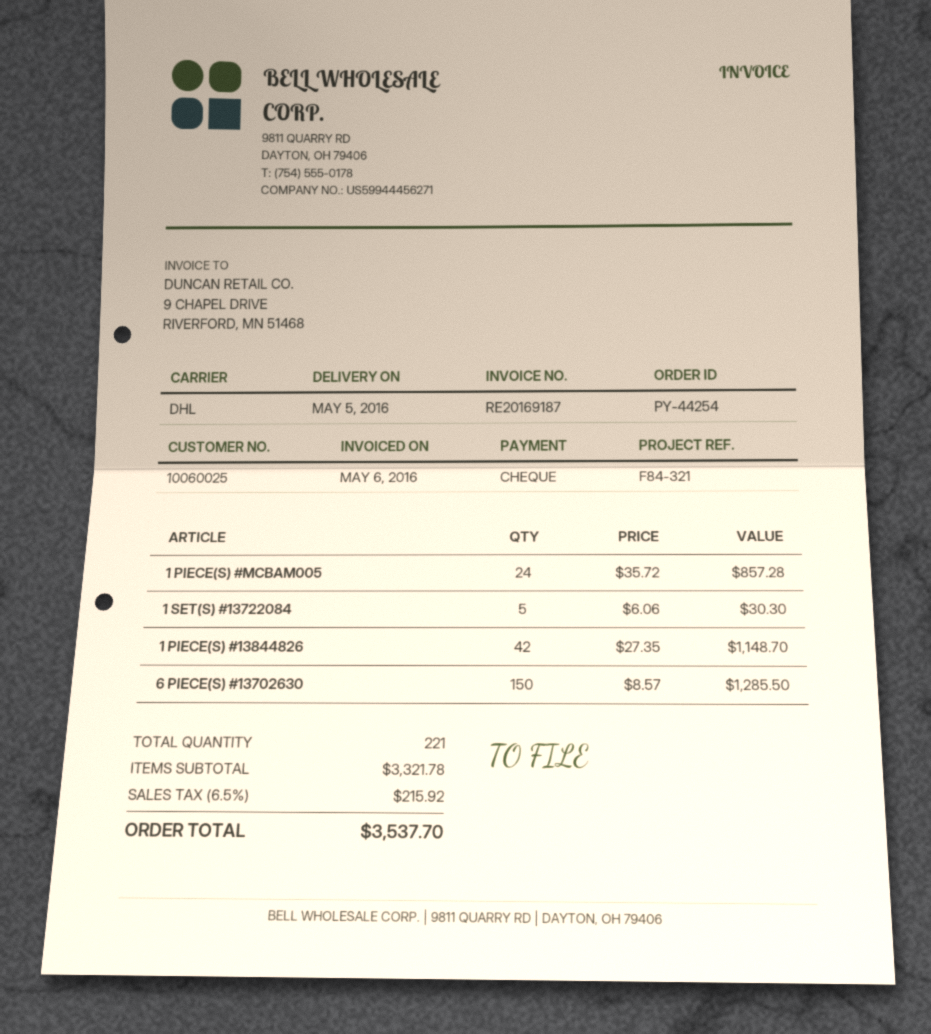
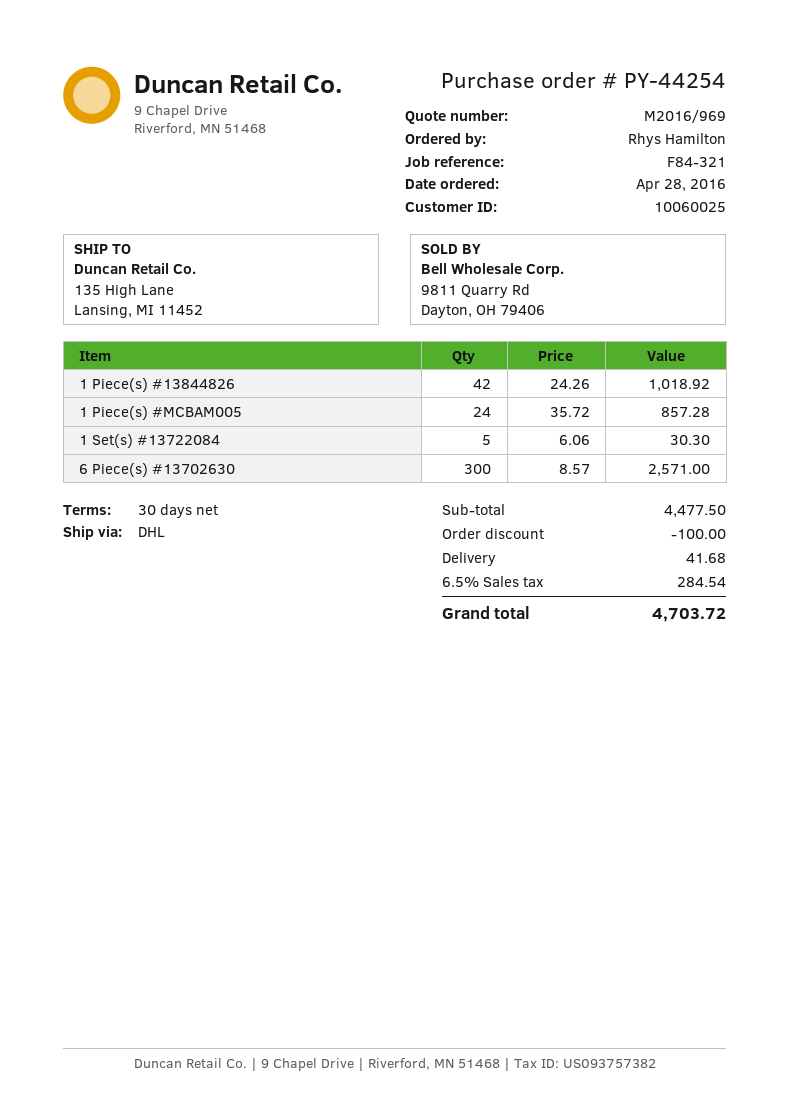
1 PIECE(S) #13844826: 42 x 27.35 = 1148.70 -> 42 x 24.26 = 1018.92
6 PIECE(S) #13702630: 150 x 8.57 = 1285.50 -> 300 x 8.57 = 2571.00
subtotal: 3321.78 -> 4477.50
discount: none -> 100.00
shipping: none -> 41.68
tax: 6.5% = 215.92 -> 6.5% = 284.54
total: 3537.70 -> 4703.72

